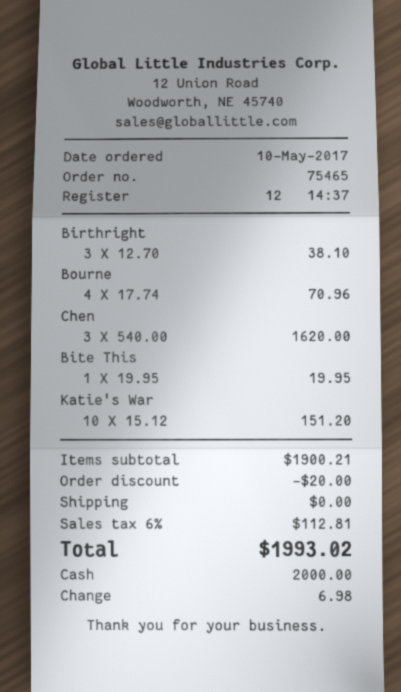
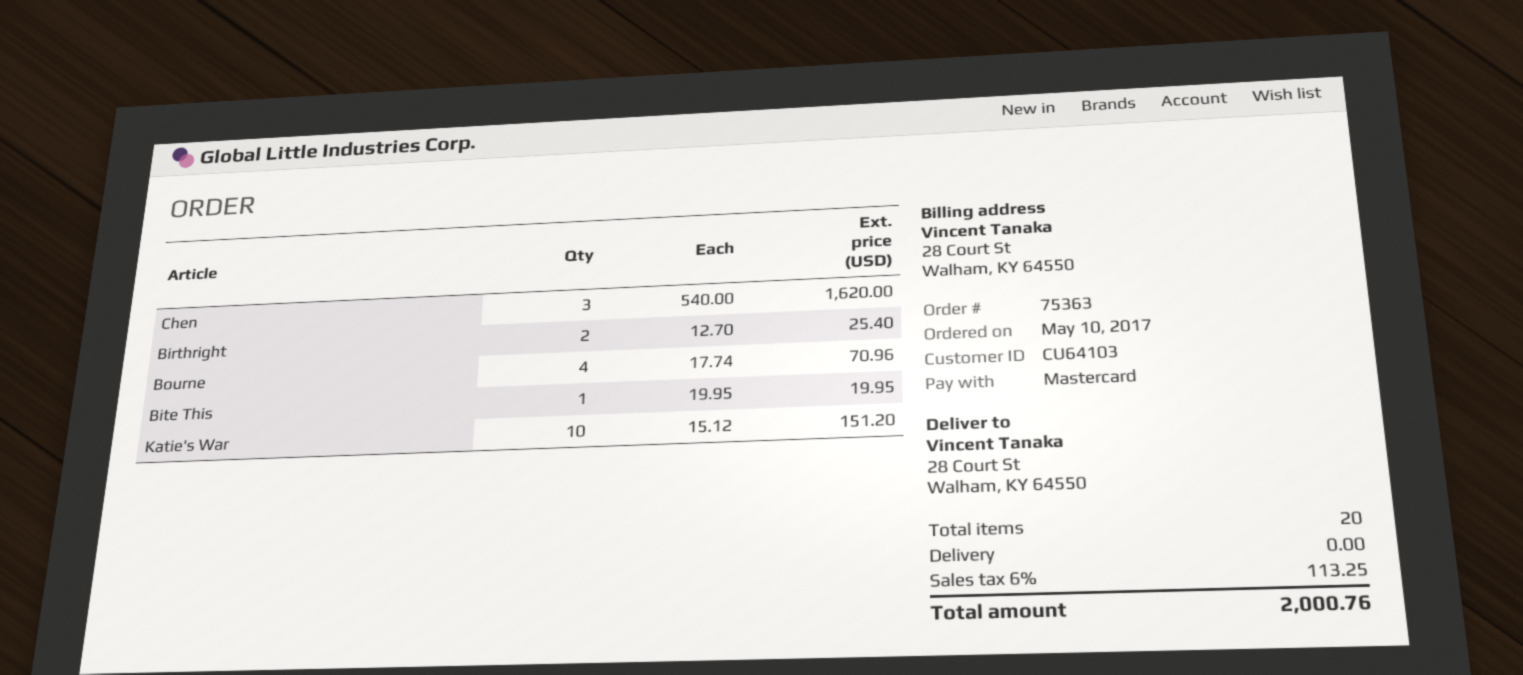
order number: 75465 -> 75363
payment method: cash -> Mastercard
Birthright: 3 x 12.70 = 38.10 -> 2 x 12.70 = 25.40
discount: 20.00 -> none
tax: 6% = 112.81 -> 6% = 113.25
total: 1993.02 -> 2000.76

